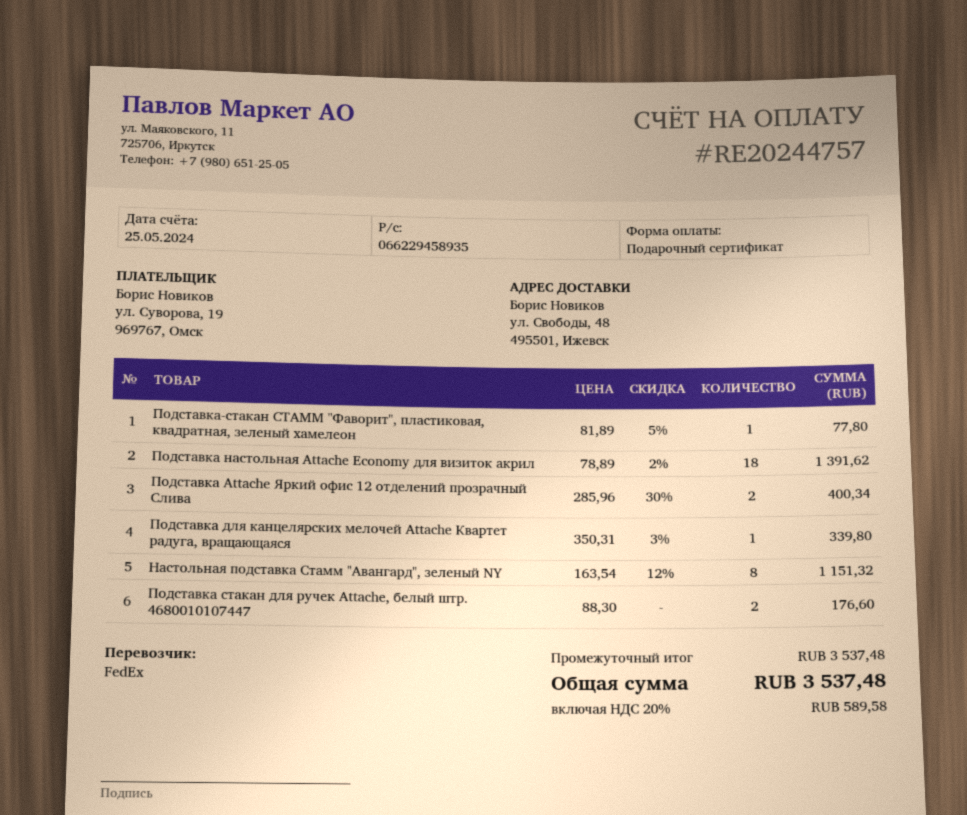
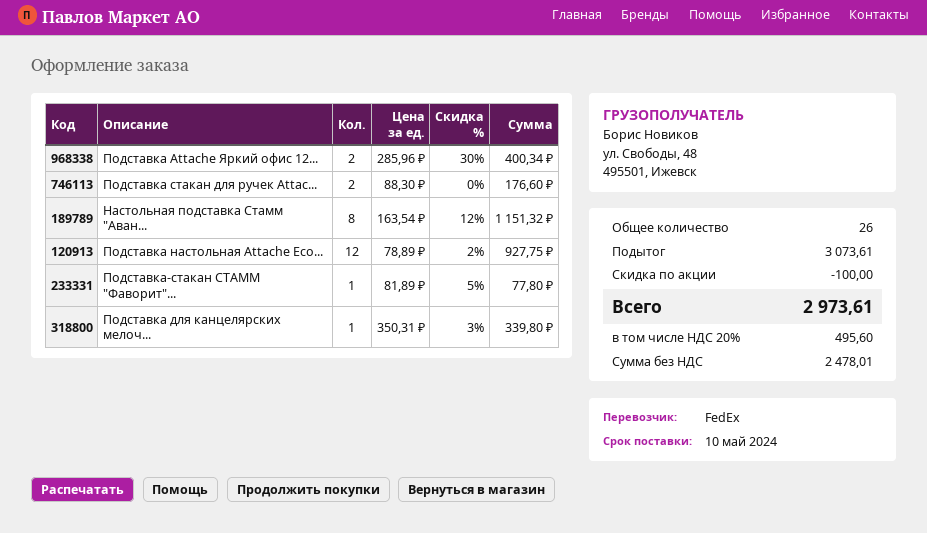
Подставка настольная Attache Economy для визиток акрил: 18 x 78.89 - 2% = 1391.62 -> 12 x 78.89 - 2% = 927.75
subtotal: 3537.48 -> 3073.61
discount: none -> 100.00
tax: 20% = 589.58 -> 20% = 495.60
total: 3537.48 -> 2973.61

